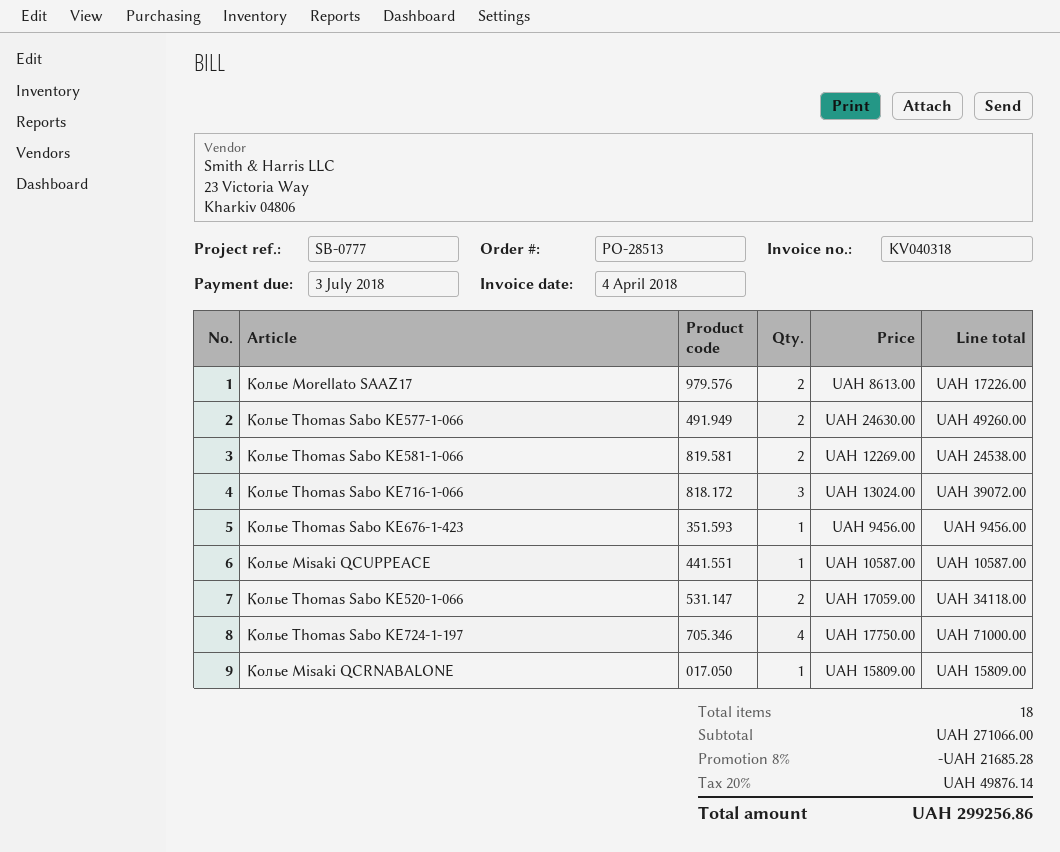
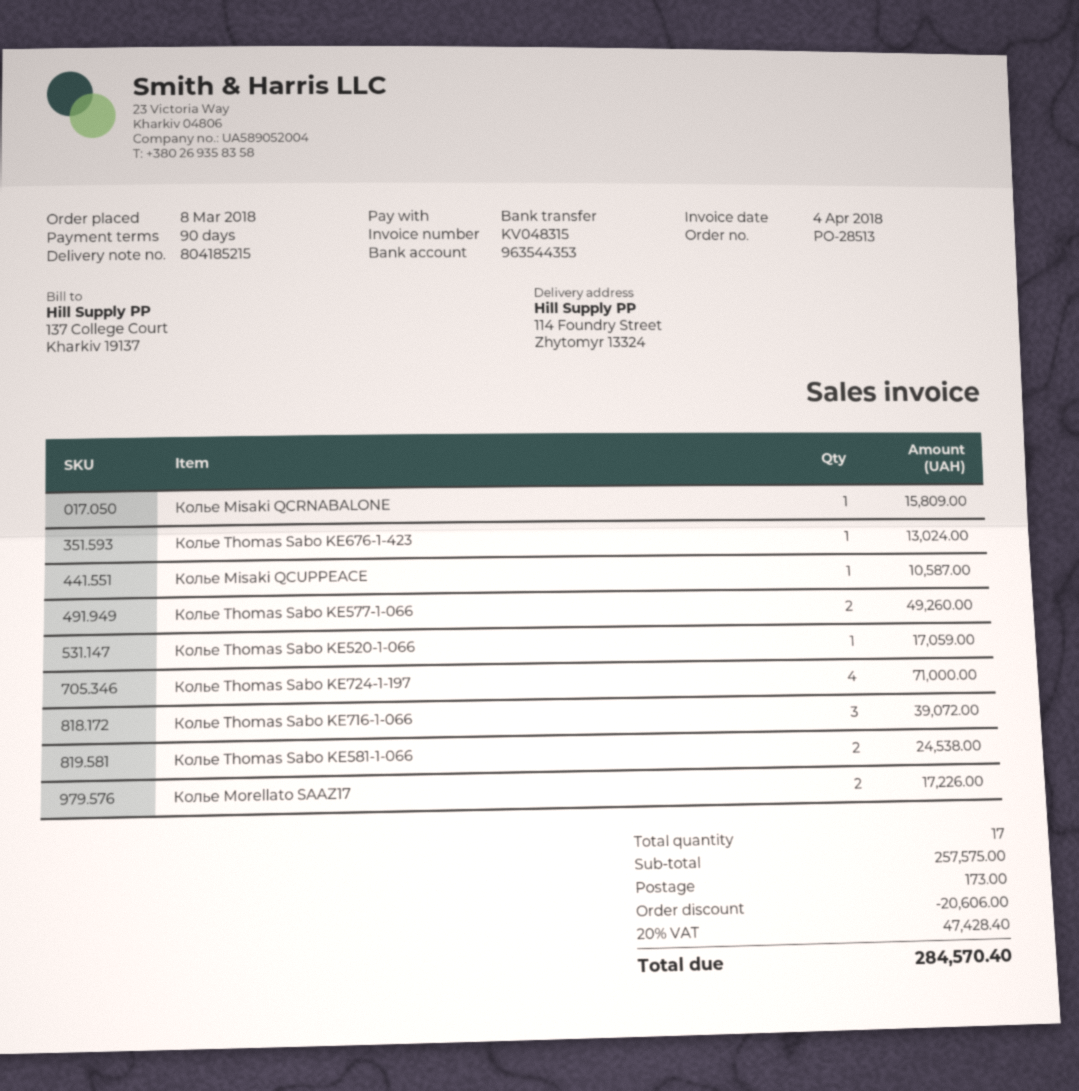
invoice number: KV040318 -> KV048315
Колье Thomas Sabo KE676-1-423: 1 for 9456.00 -> 1 for 13024.00
Колье Thomas Sabo KE520-1-066: 2 for 34118.00 -> 1 for 17059.00
total quantity: 18 -> 17
subtotal: 271066.00 -> 257575.00
discount: 21685.28 -> 20606.00
shipping: none -> 173.00
tax: 20% = 49876.14 -> 20% = 47428.40
total: 299256.86 -> 284570.40

